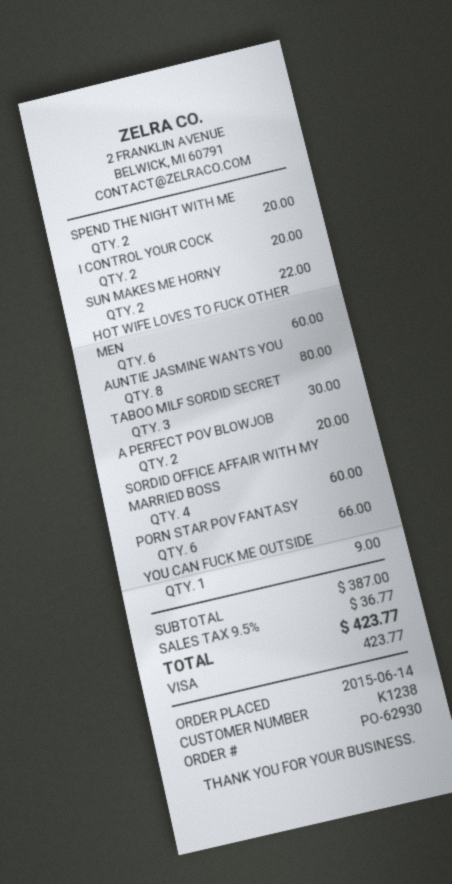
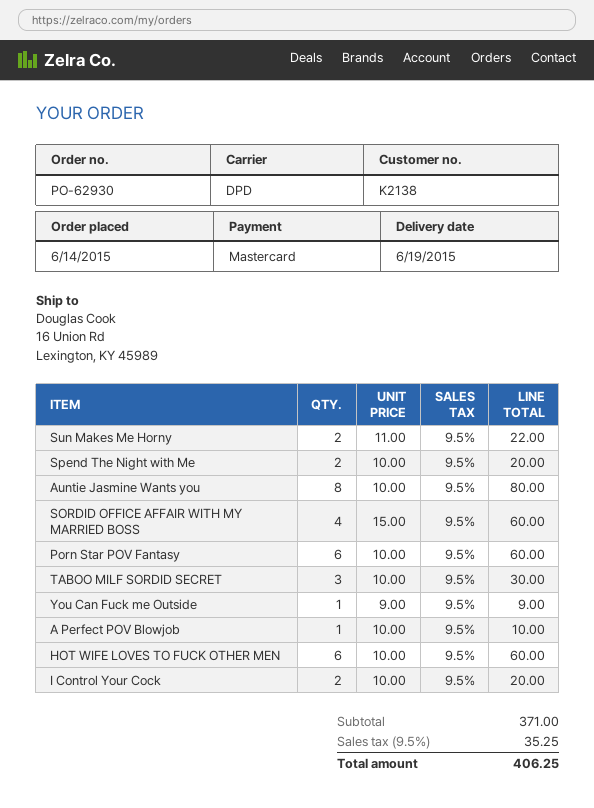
customer number: K1238 -> K2138
payment method: Visa -> Mastercard
A PERFECT POV BLOWJOB: 2 for 20.00 -> 1 for 10.00
PORN STAR POV FANTASY: 6 for 66.00 -> 6 for 60.00
subtotal: 387.00 -> 371.00
tax: 9.5% = 36.77 -> 9.5% = 35.25
total: 423.77 -> 406.25

